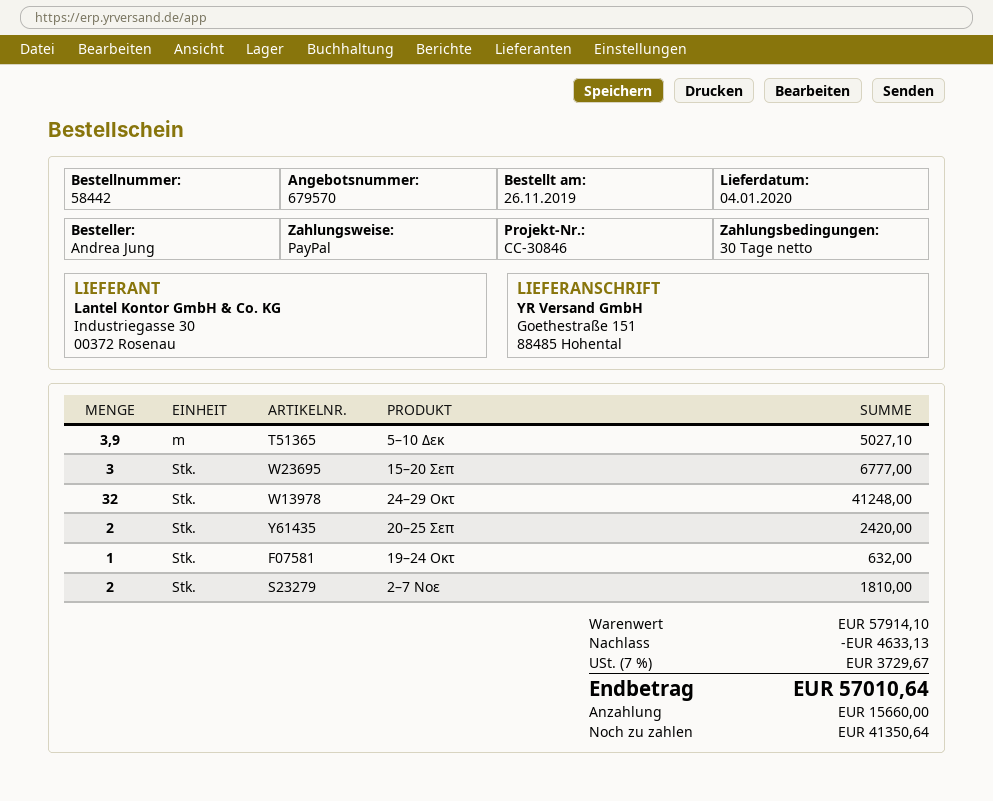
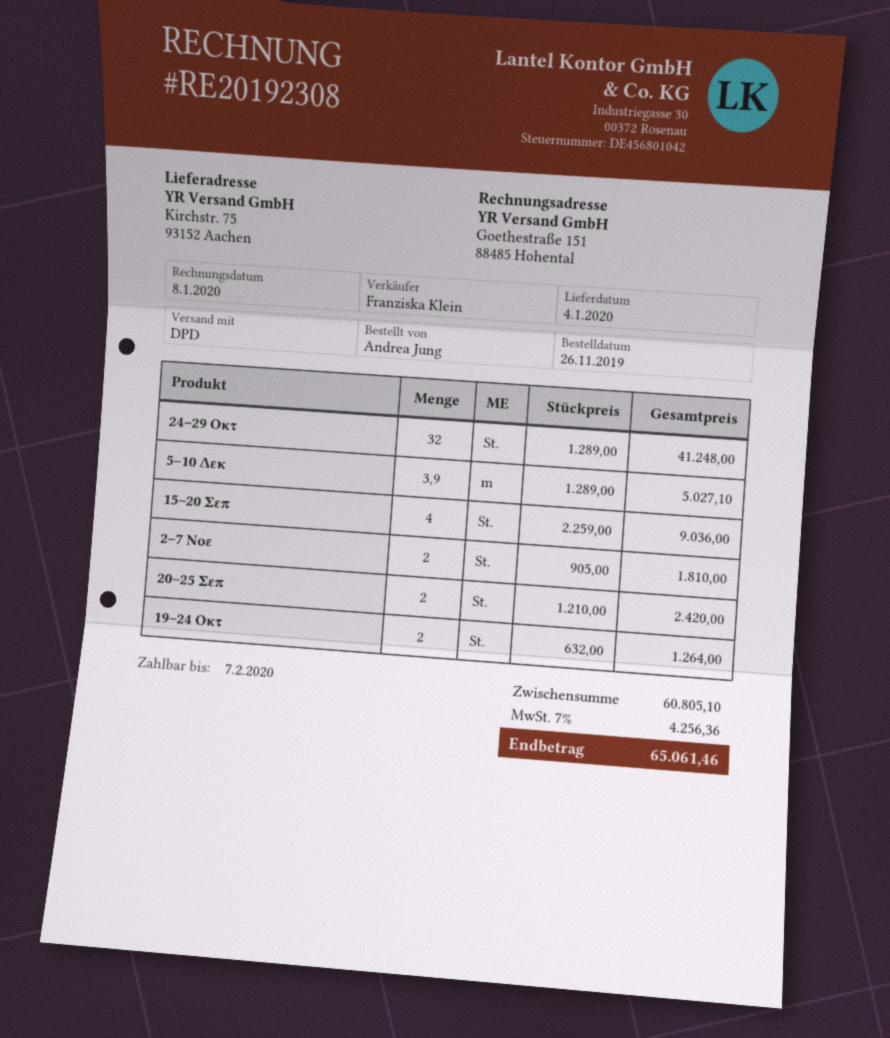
ship to: Goethestraße 151, 88485 Hohental -> Kirchstr. 75, 93152 Aachen
15–20 Σεπ: 3 for 6777.00 -> 4 for 9036.00
19–24 Οκτ: 1 for 632.00 -> 2 for 1264.00
subtotal: 57914.10 -> 60805.10
discount: 4633.13 -> none
tax: 7% = 3729.67 -> 7% = 4256.36
total: 57010.64 -> 65061.46

